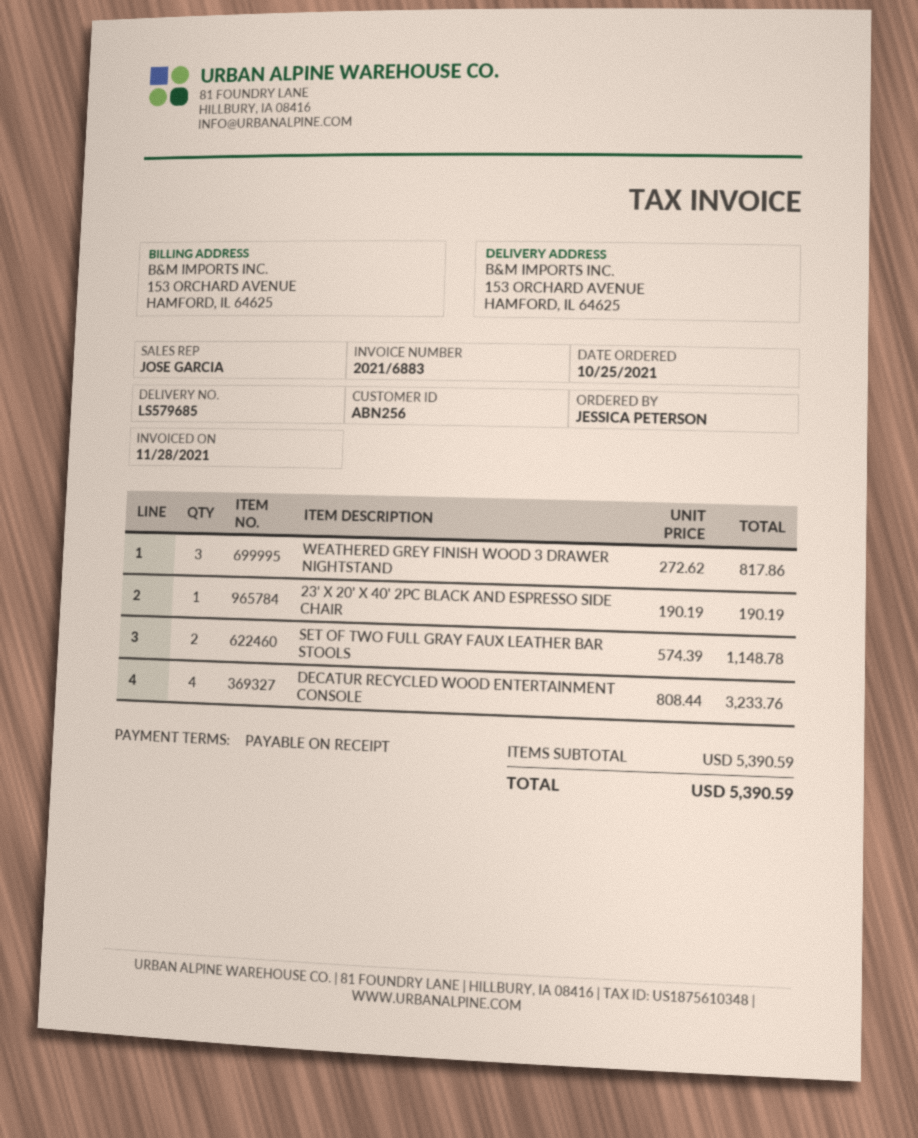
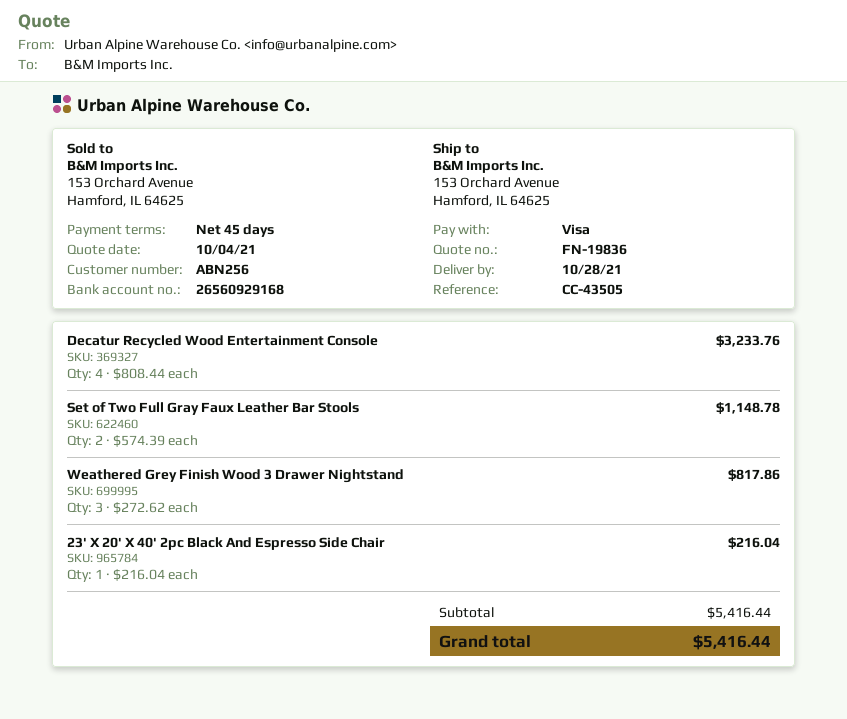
payment terms: on receipt -> 45 days
23' X 20' X 40' 2PC BLACK AND ESPRESSO SIDE CHAIR: 1 x 190.19 = 190.19 -> 1 x 216.04 = 216.04
subtotal: 5390.59 -> 5416.44
total: 5390.59 -> 5416.44

